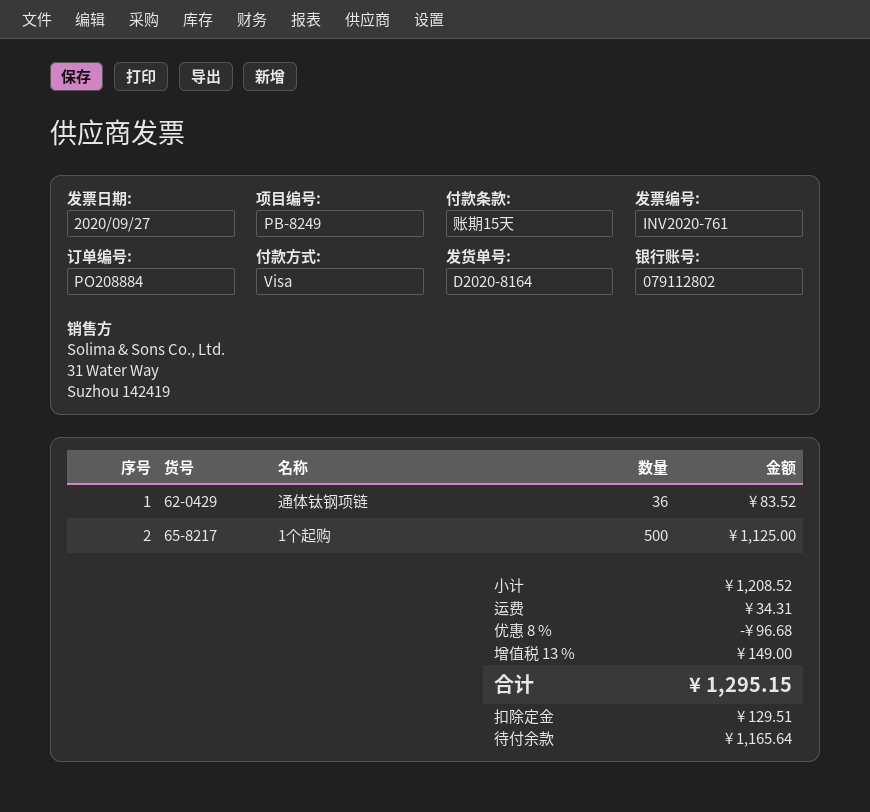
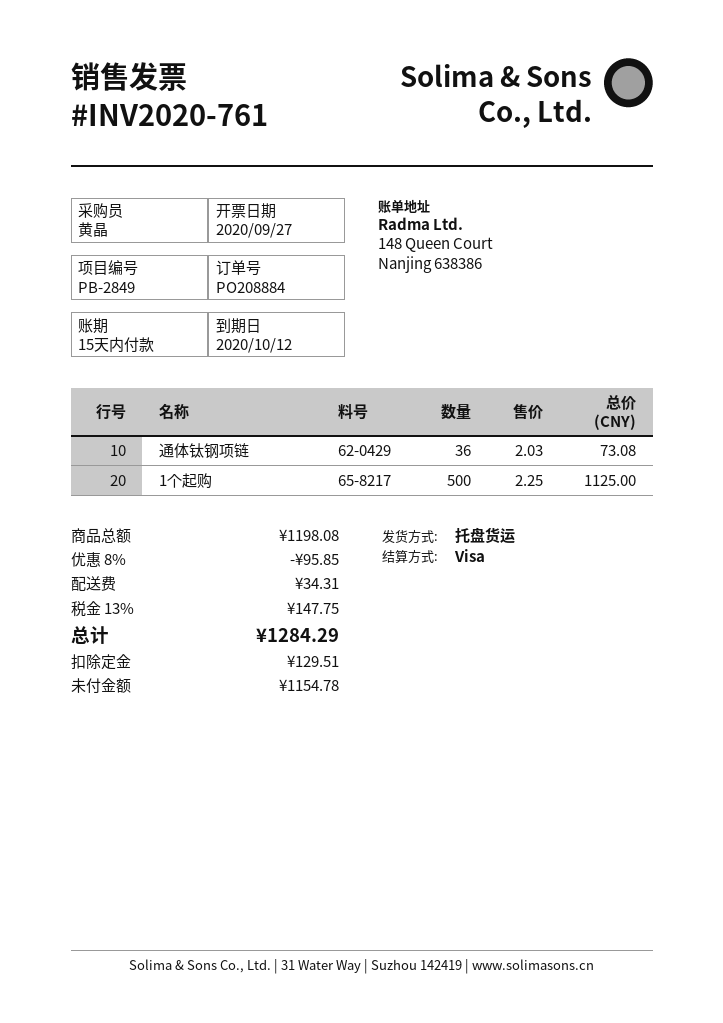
reference: PB-8249 -> PB-2849
通体钛钢项链: 36 for 83.52 -> 36 for 73.08
subtotal: 1208.52 -> 1198.08
discount: 8% = 96.68 -> 8% = 95.85
tax: 13% = 149.00 -> 13% = 147.75
total: 1295.15 -> 1284.29
balance: 1165.64 -> 1154.78

